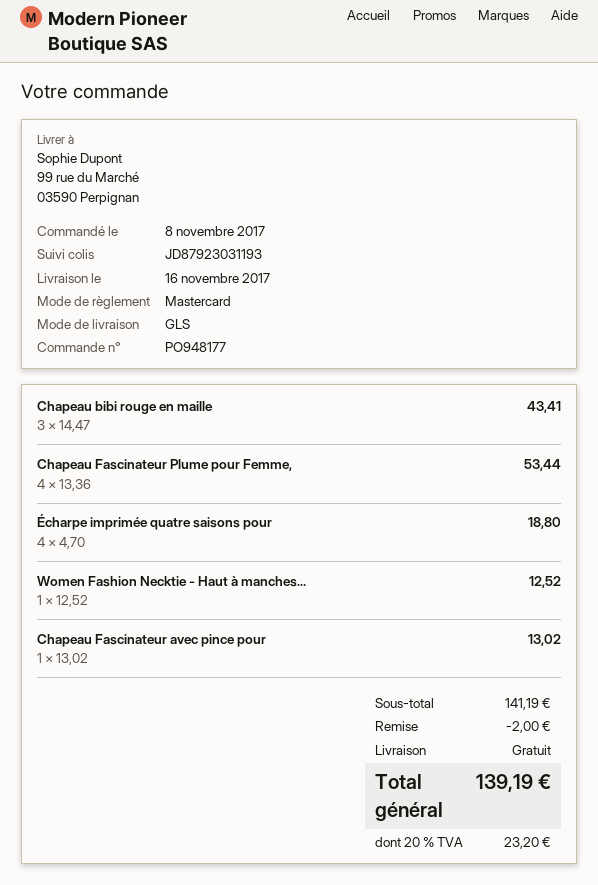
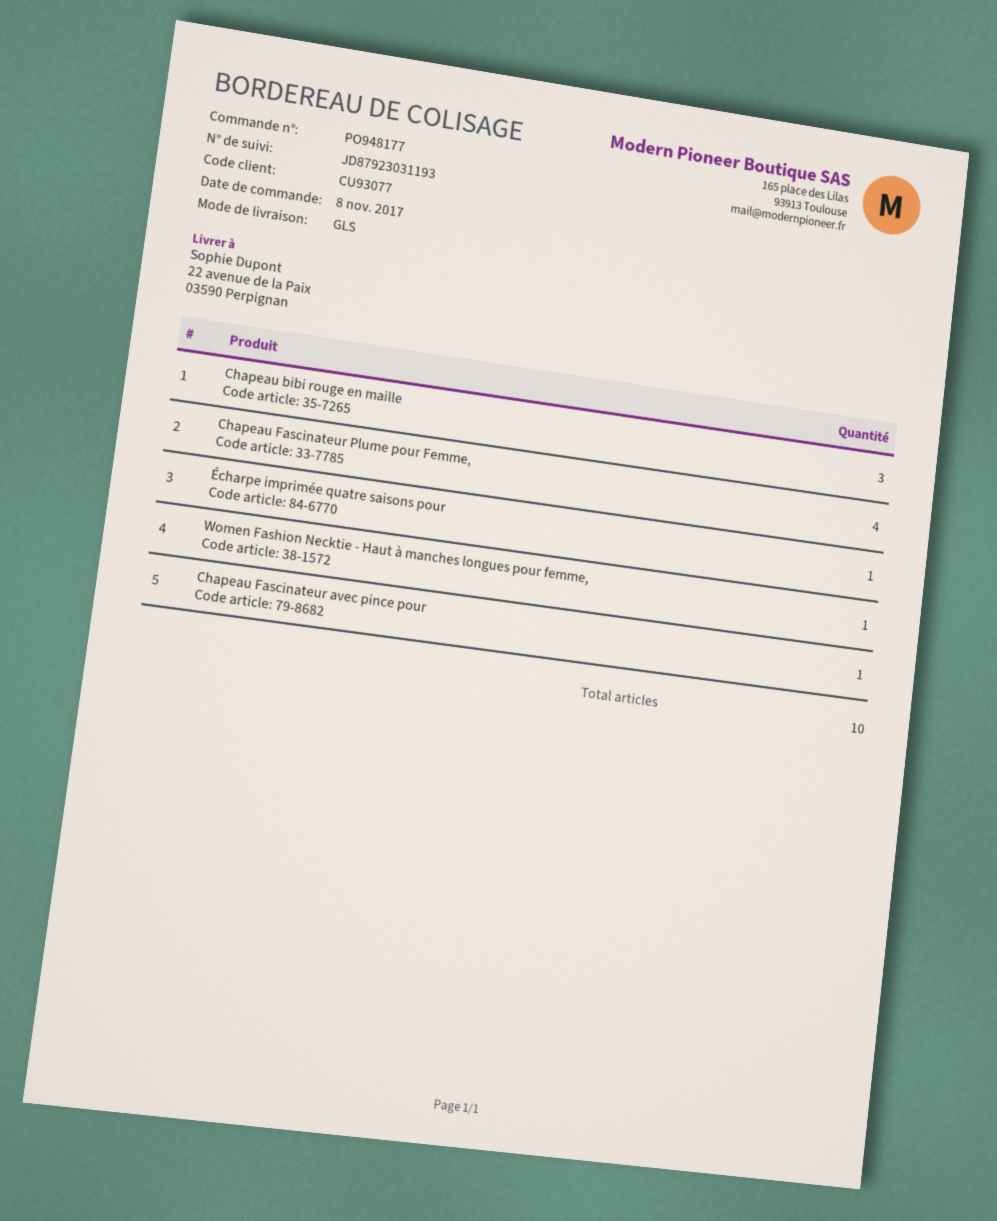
ship to: 99 rue du Marché, 03590 Perpignan -> 22 avenue de la Paix, 03590 Perpignan
Écharpe imprimée quatre saisons pour: 4 -> 1

